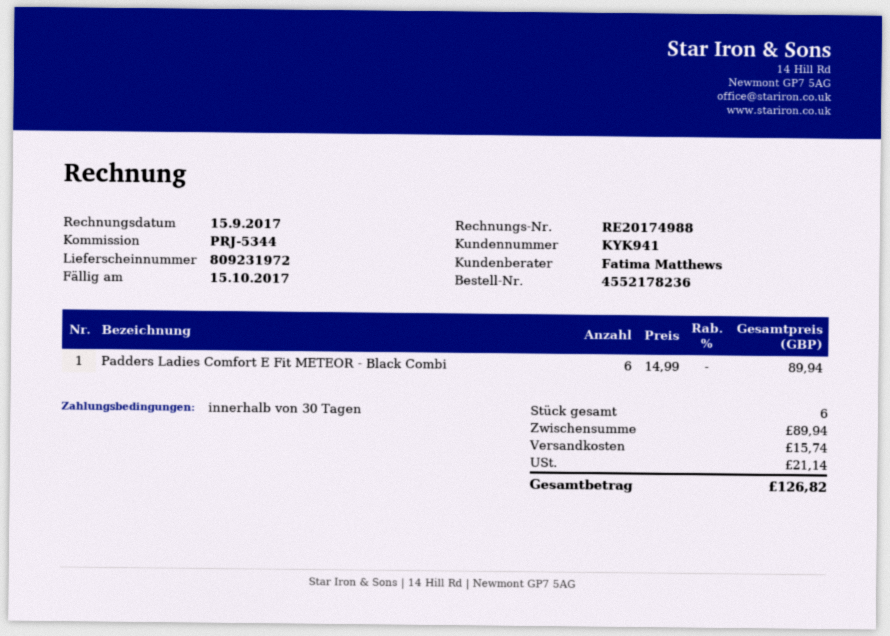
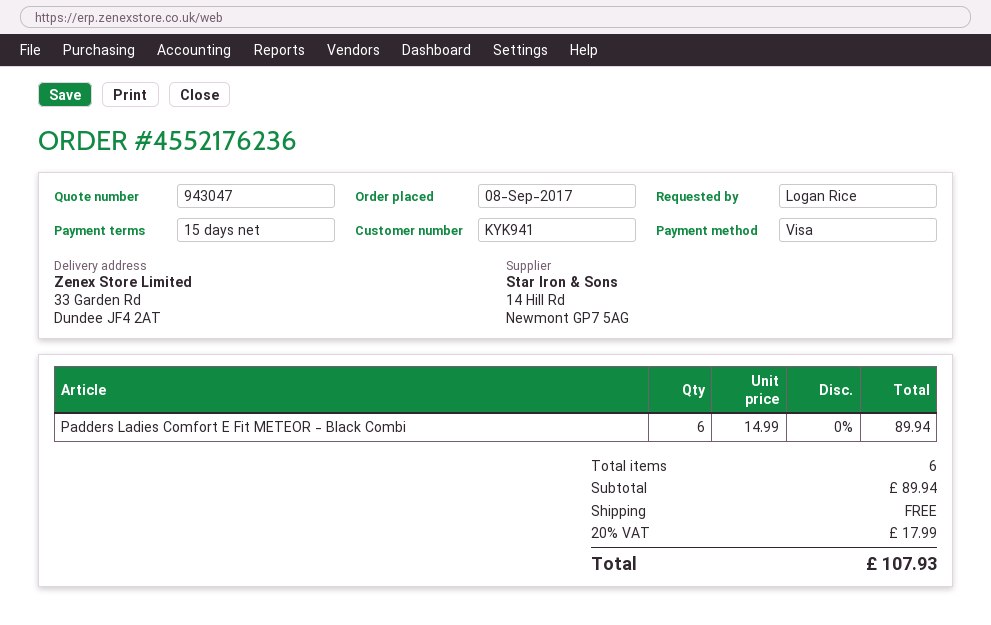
order number: 4552178236 -> 4552176236
payment terms: 30 days -> 15 days
shipping: 15.74 -> 0.00
tax: 21.14 -> 17.99
total: 126.82 -> 107.93

